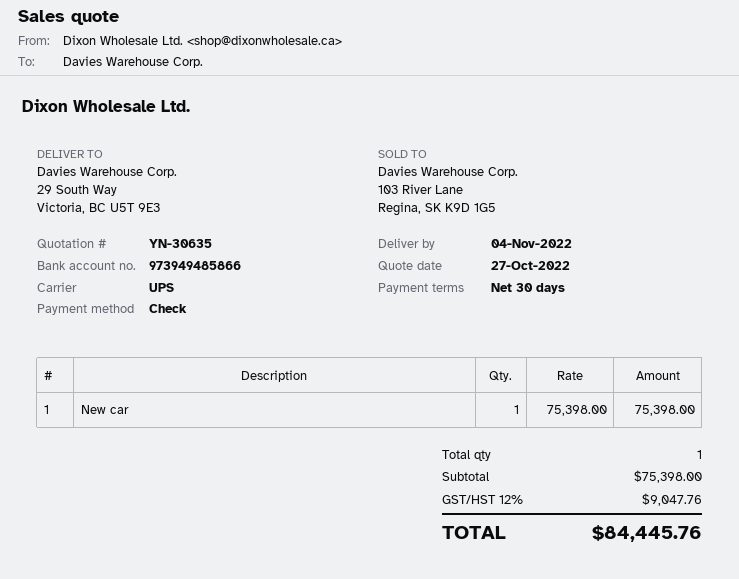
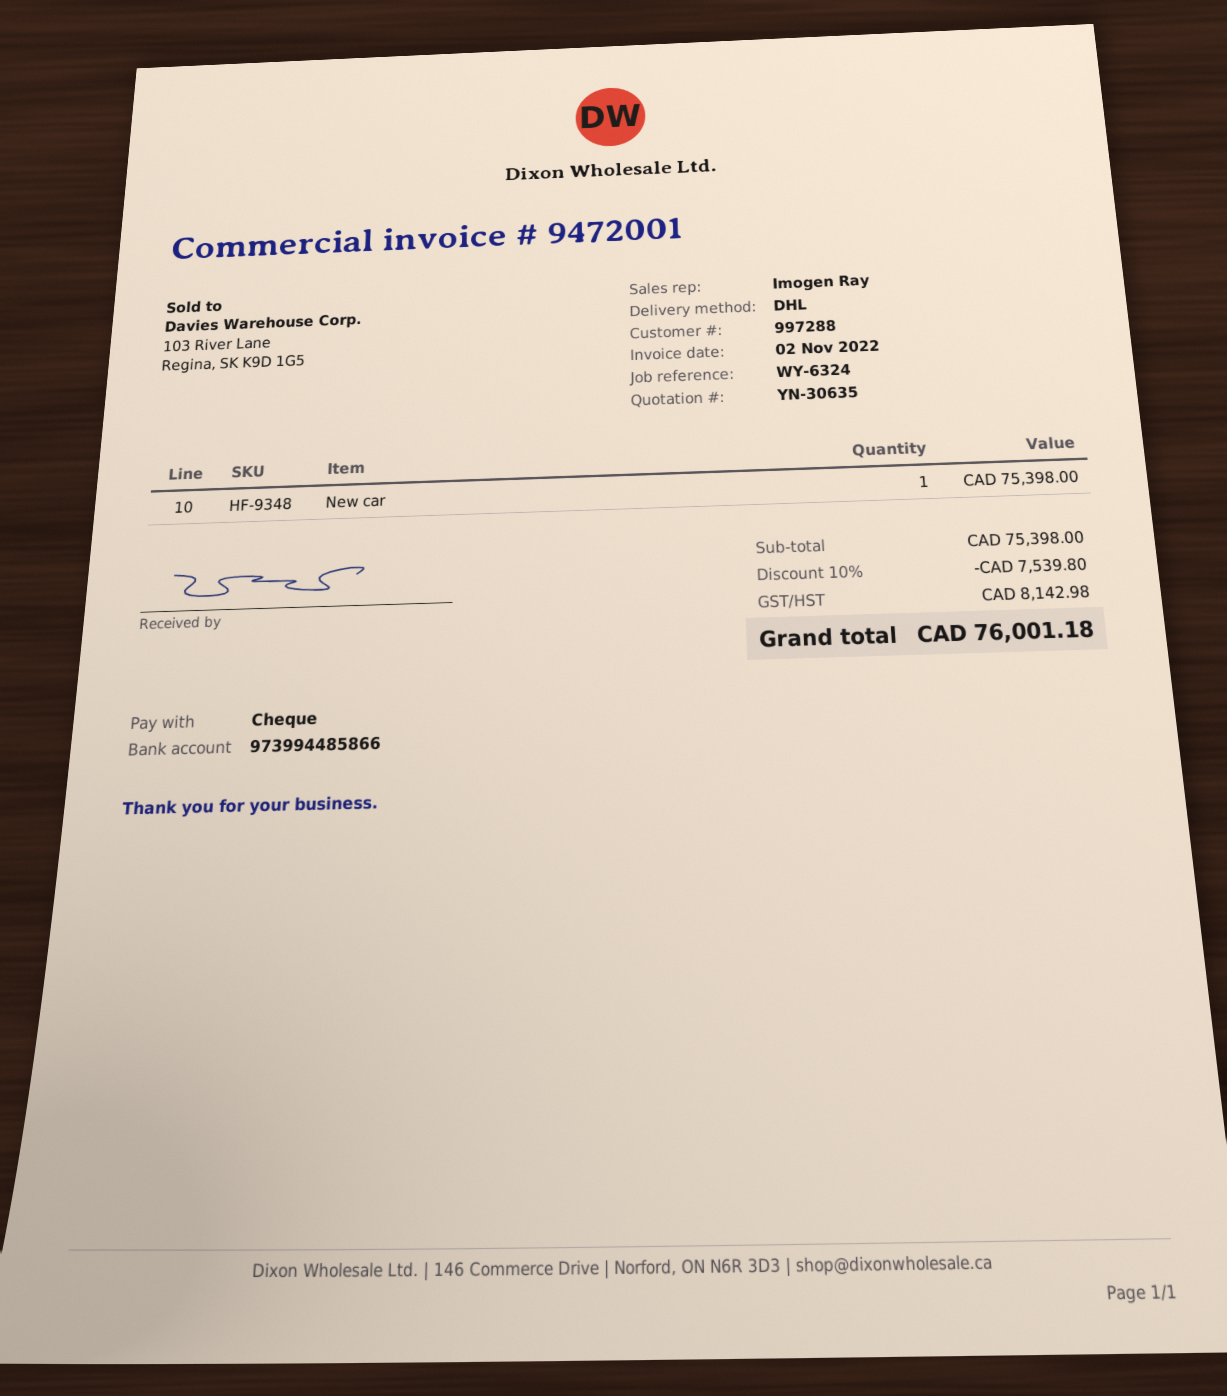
bank account: 973949485866 -> 973994485866
shipping method: UPS -> DHL
discount: none -> 10% = 7539.80
tax: 9047.76 -> 8142.98
total: 84445.76 -> 76001.18

